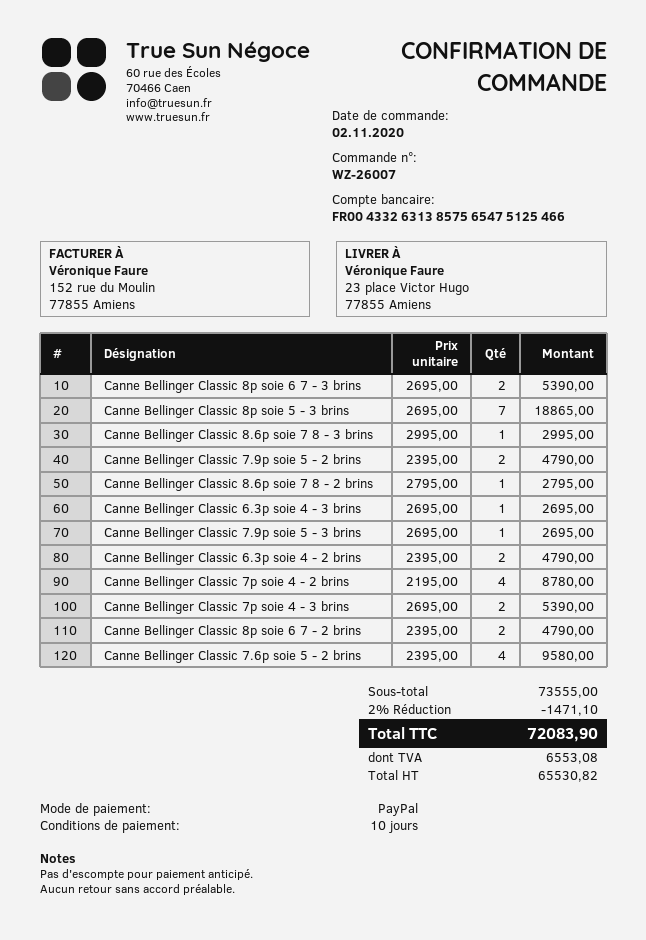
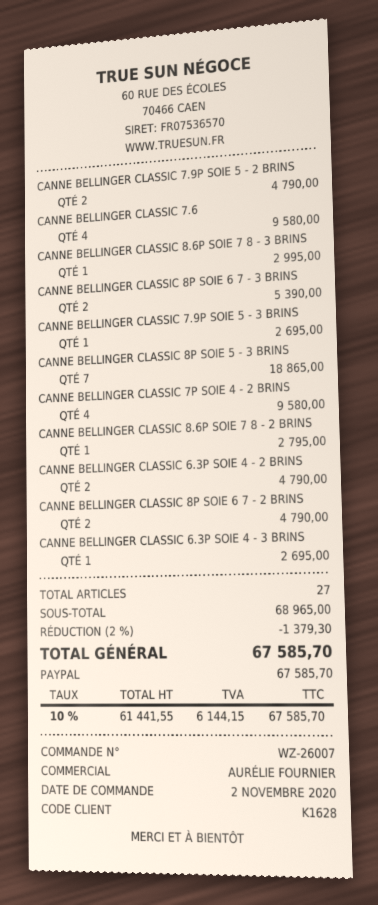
Canne Bellinger Classic 7p soie 4 - 2 brins: 4 for 8780.00 -> 4 for 9580.00
Canne Bellinger Classic 7p soie 4 - 3 brins: 2 for 5390.00 -> none
subtotal: 73555.00 -> 68965.00
discount: 2% = 1471.10 -> 2% = 1379.30
net: 65530.82 -> 61441.55
tax: 6553.08 -> 6144.15
total: 72083.90 -> 67585.70

